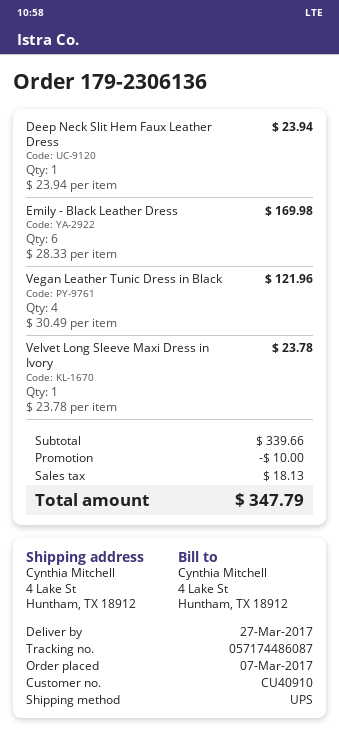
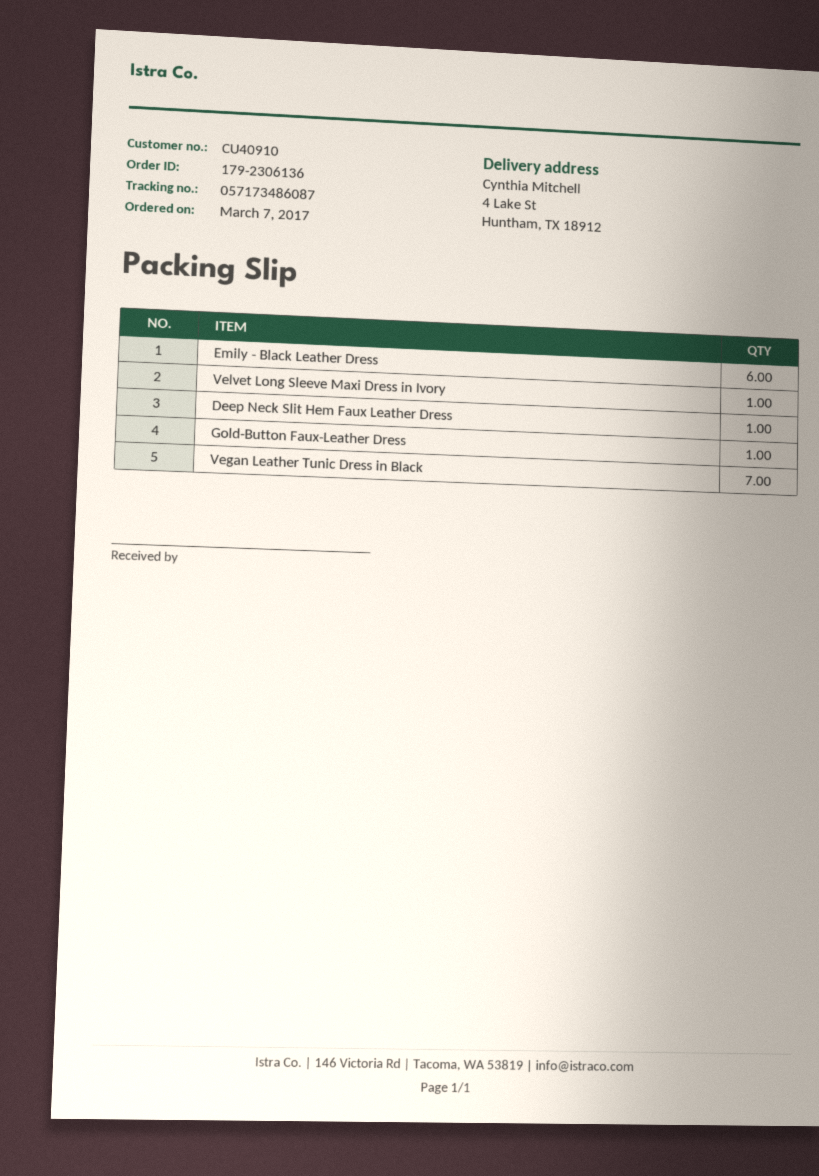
tracking number: 057174486087 -> 057173486087
Vegan Leather Tunic Dress in Black: 4 -> 7
Gold-Button Faux-Leather Dress: none -> 1

